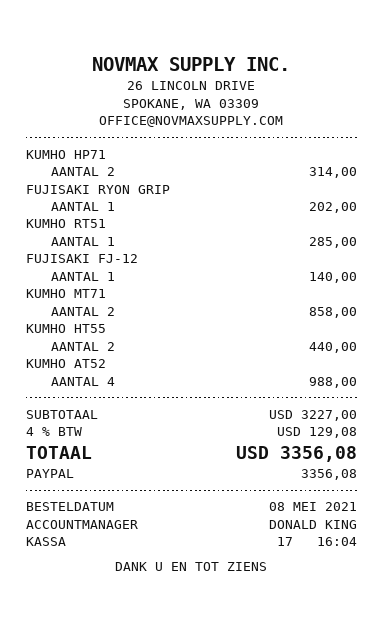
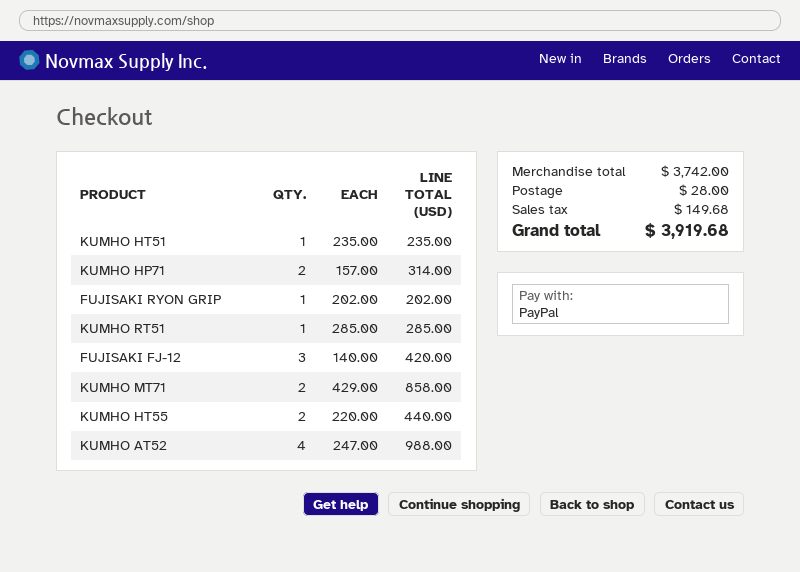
FUJISAKI FJ-12: 1 for 140.00 -> 3 for 420.00
KUMHO HT51: none -> 1 for 235.00
subtotal: 3227.00 -> 3742.00
shipping: none -> 28.00
tax: 129.08 -> 149.68
total: 3356.08 -> 3919.68

